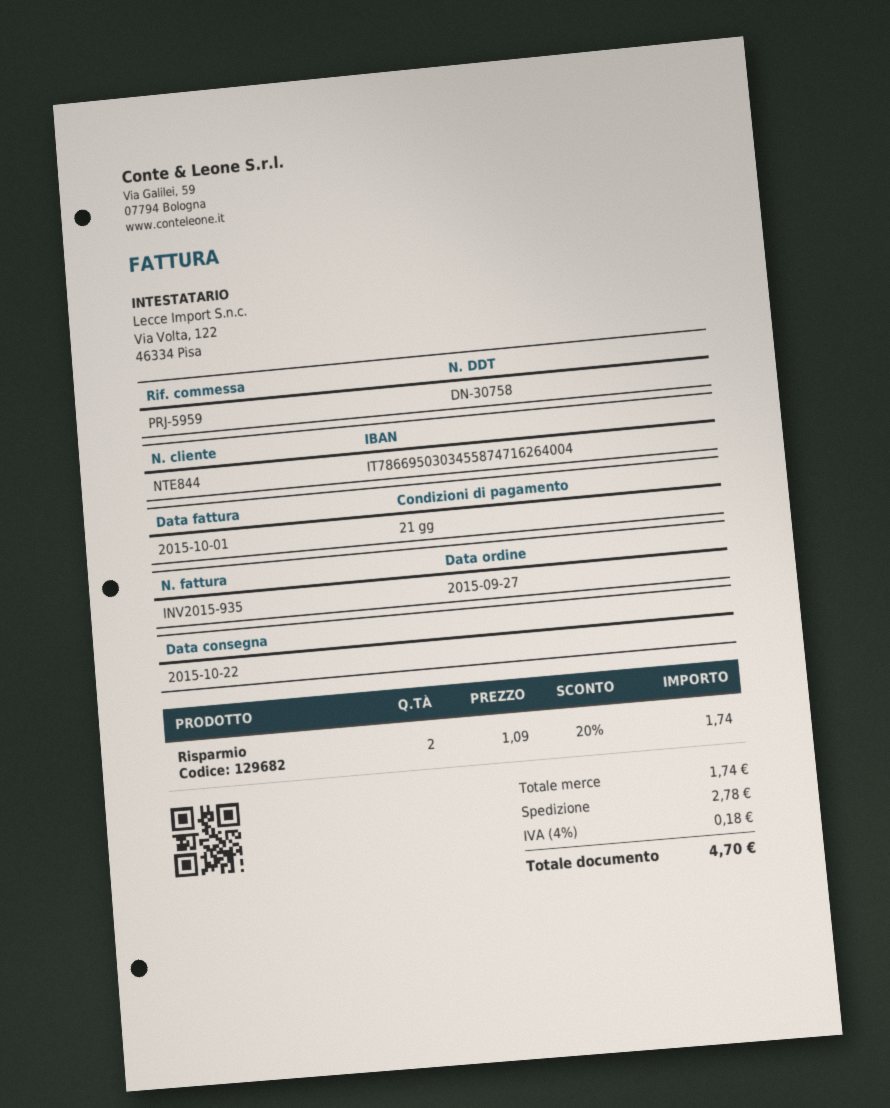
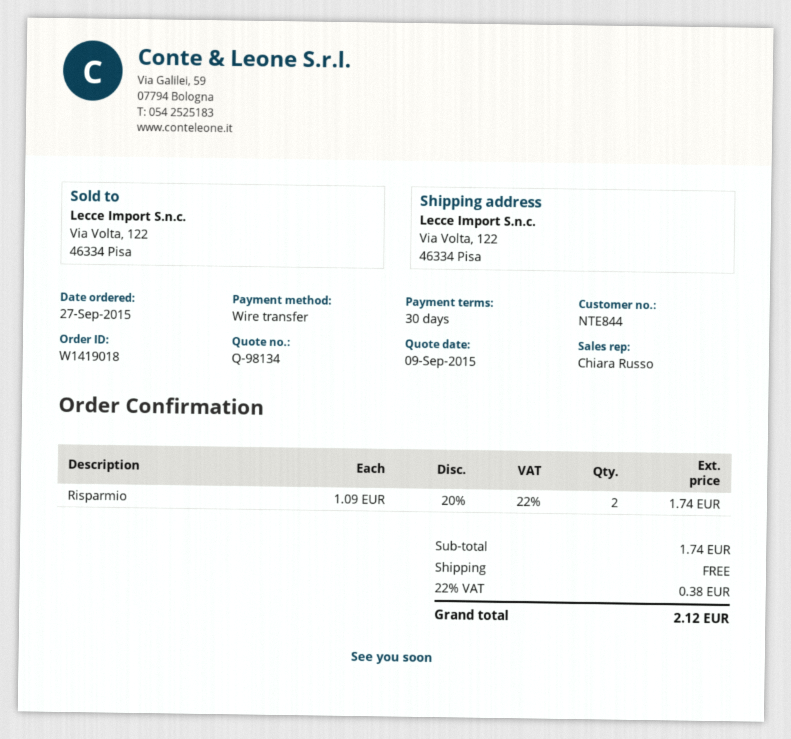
payment terms: 21 days -> 30 days
shipping: 2.78 -> 0.00
tax: 4% = 0.18 -> 22% = 0.38
total: 4.70 -> 2.12

